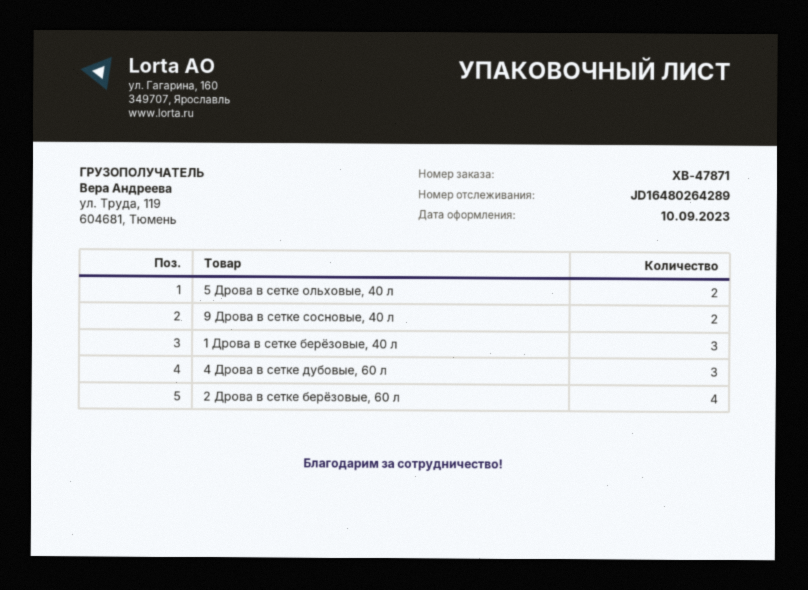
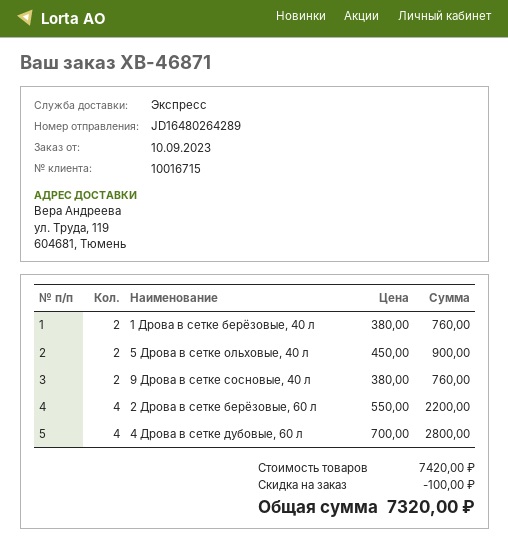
order number: XB-47871 -> XB-46871
1 Дрова в сетке берёзовые, 40 л: 3 -> 2
4 Дрова в сетке дубовые, 60 л: 3 -> 4

